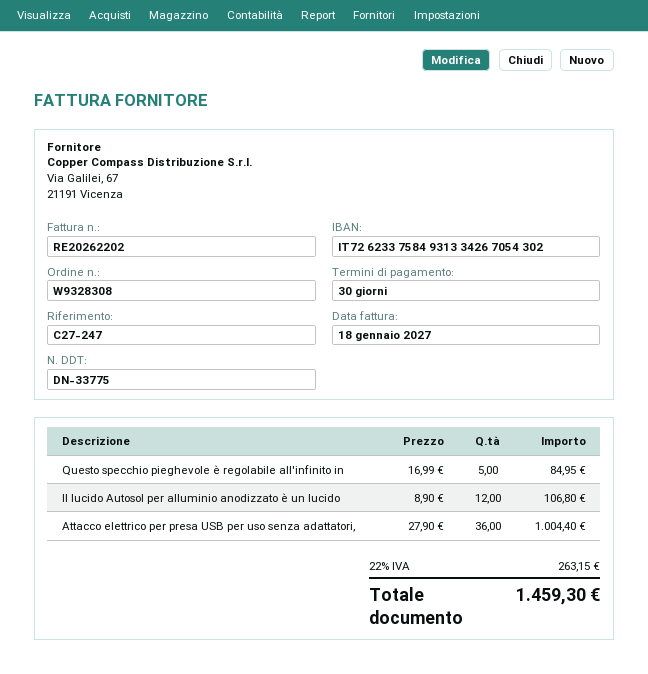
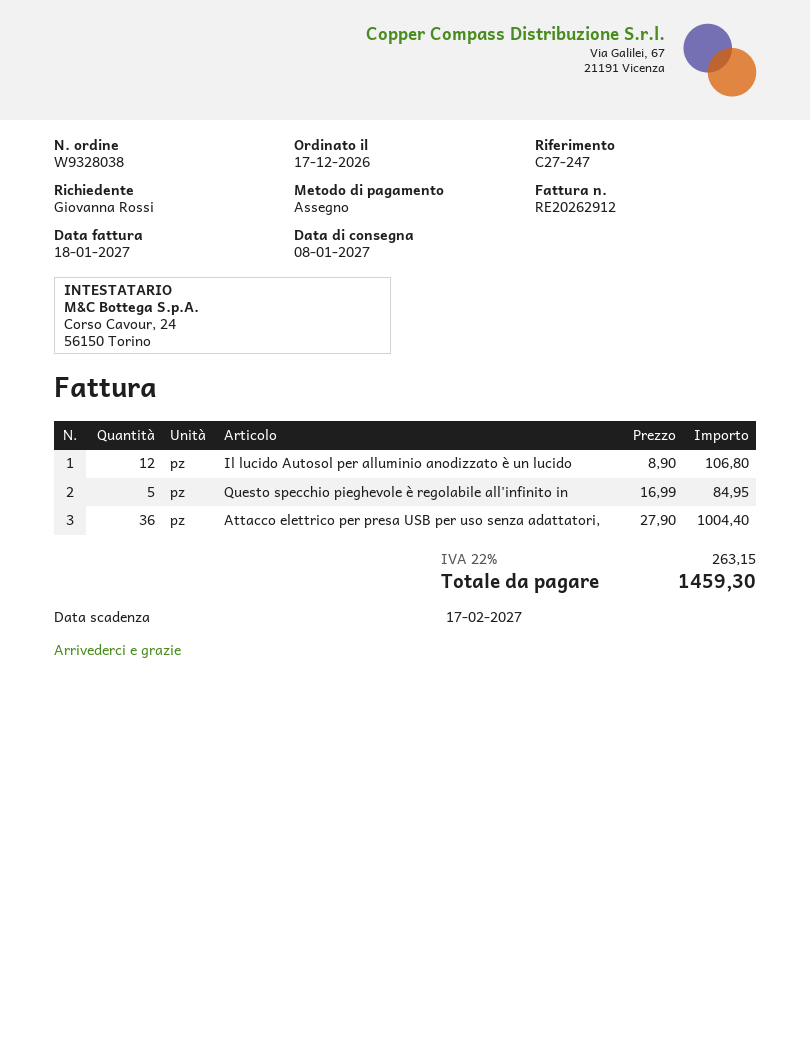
order number: W9328308 -> W9328038
invoice number: RE20262202 -> RE20262912

